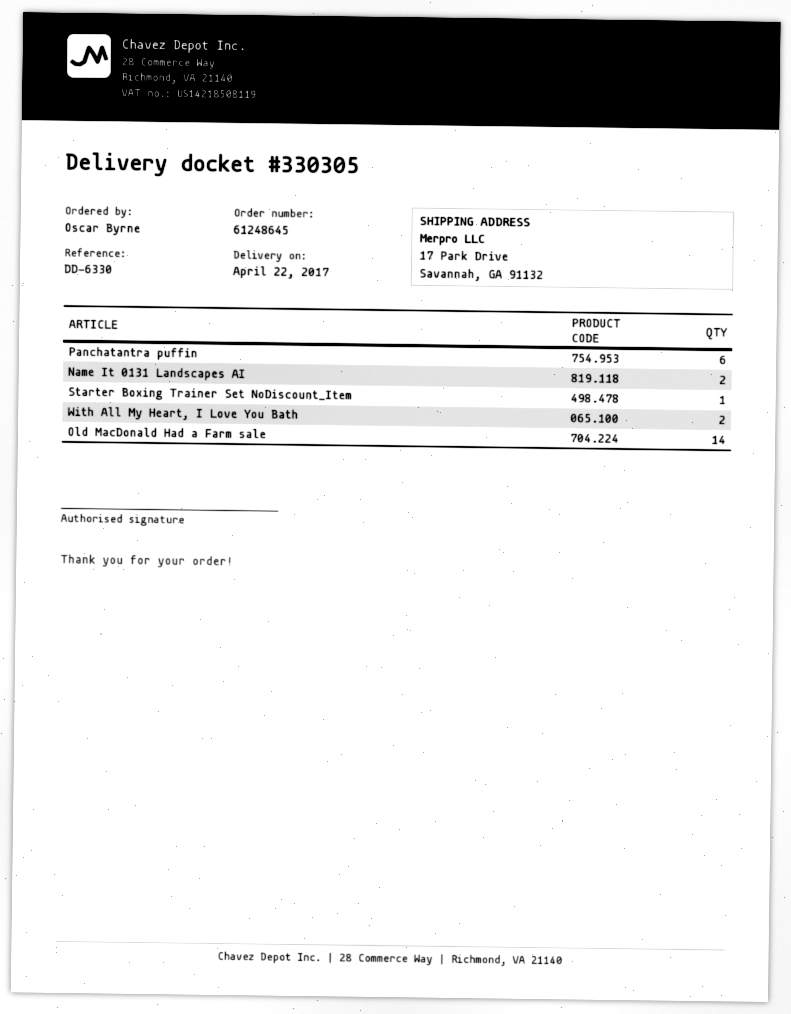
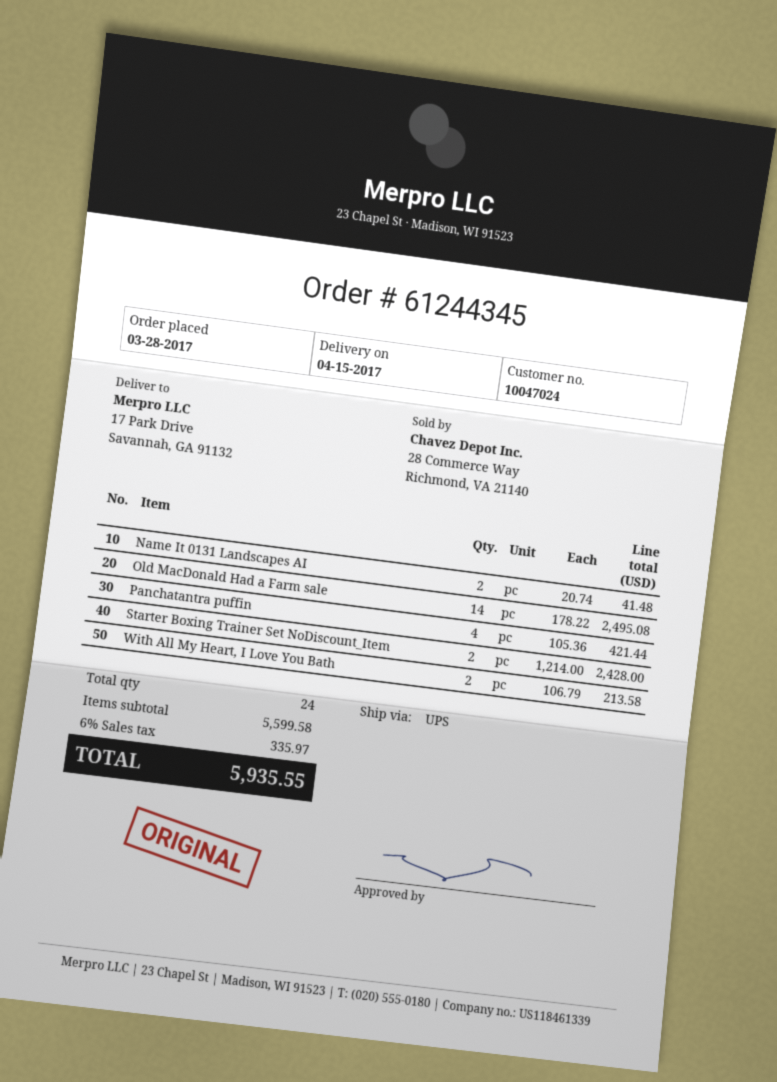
order number: 61248645 -> 61244345
delivery date: 2017-04-22 -> 2017-04-15
Panchatantra puffin: 6 -> 4
Starter Boxing Trainer Set NoDiscount_Item: 1 -> 2

